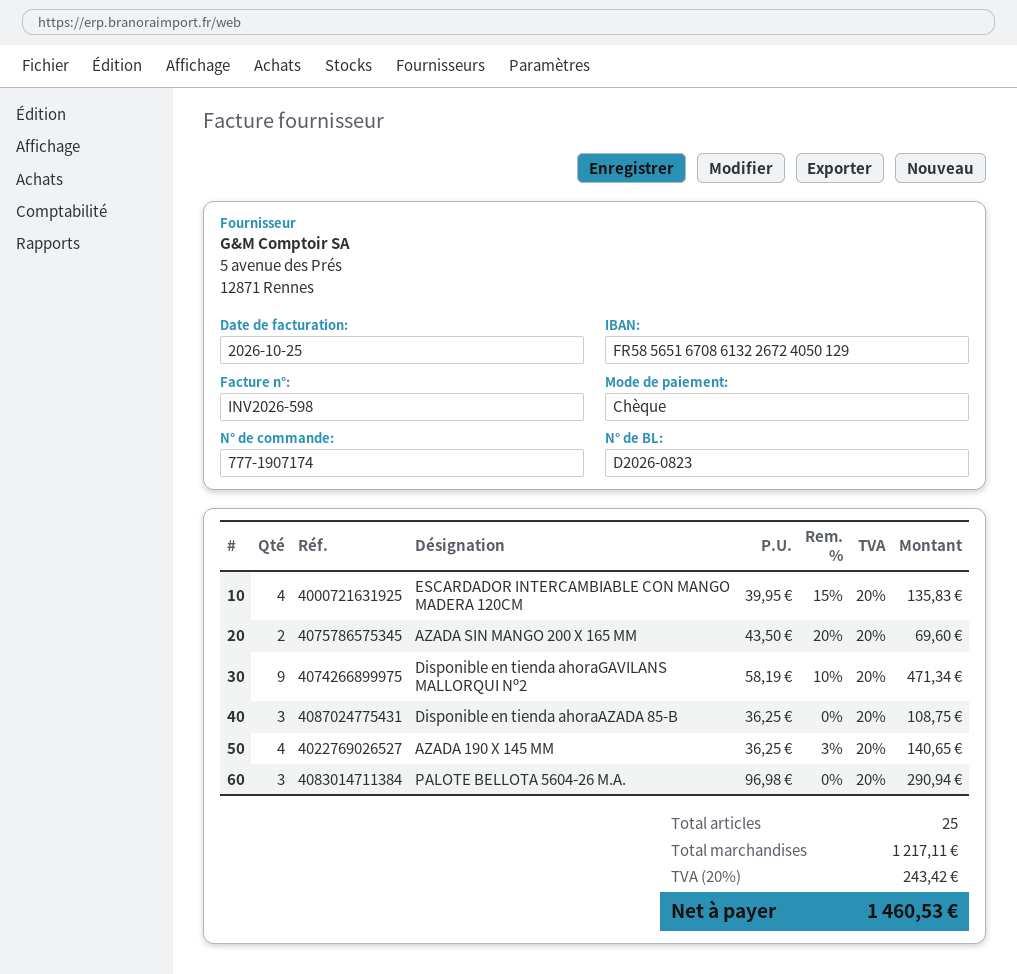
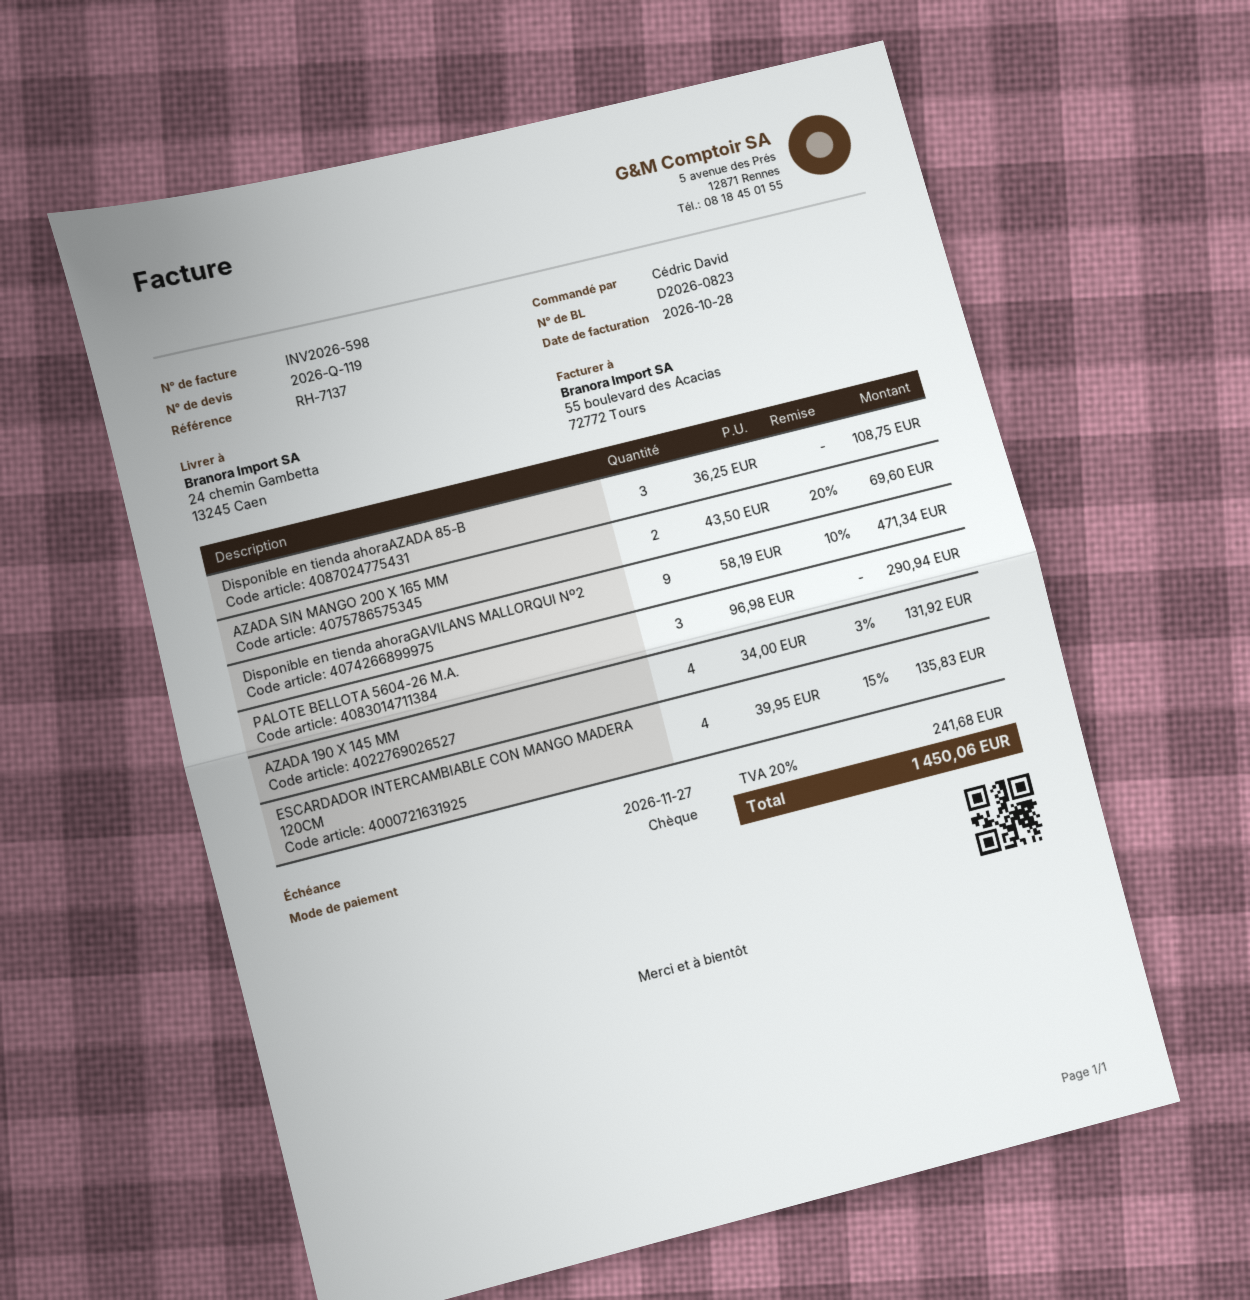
invoice date: 2026-10-25 -> 2026-10-28
AZADA 190 X 145 MM: 4 x 36.25 - 3% = 140.65 -> 4 x 34.00 - 3% = 131.92
tax: 20% = 243.42 -> 20% = 241.68
total: 1460.53 -> 1450.06

